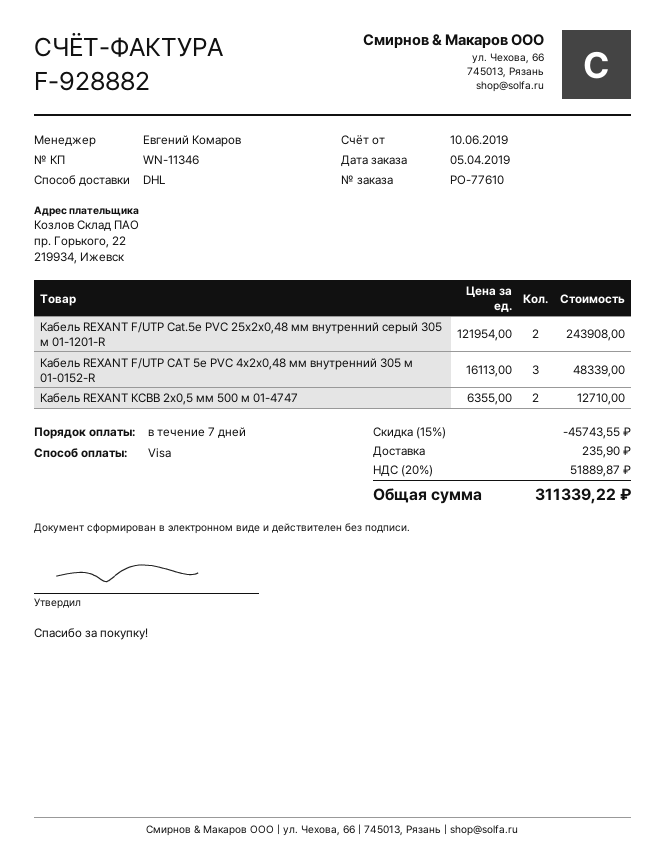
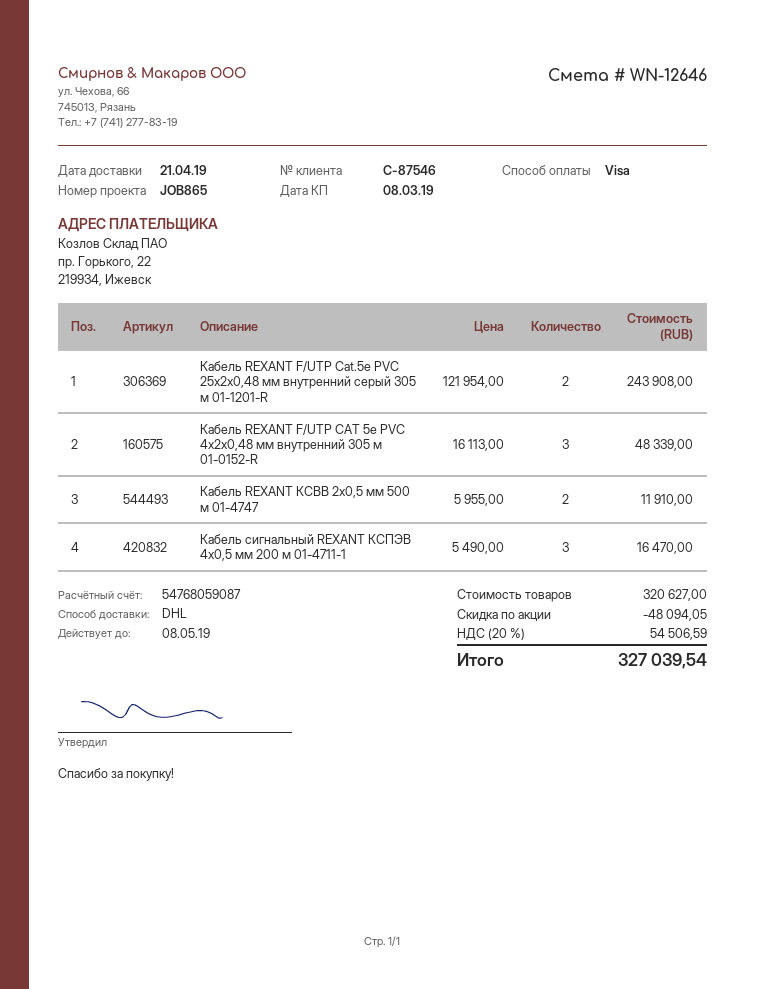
quote number: WN-11346 -> WN-12646
Кабель REXANT КСВВ 2x0,5 мм 500 м 01-4747: 2 x 6355.00 = 12710.00 -> 2 x 5955.00 = 11910.00
Кабель сигнальный REXANT КСПЭВ 4x0,5 мм 200 м 01-4711-1: none -> 3 x 5490.00 = 16470.00
discount: 45743.55 -> 48094.05
shipping: 235.90 -> none
tax: 20% = 51889.87 -> 20% = 54506.59
total: 311339.22 -> 327039.54

